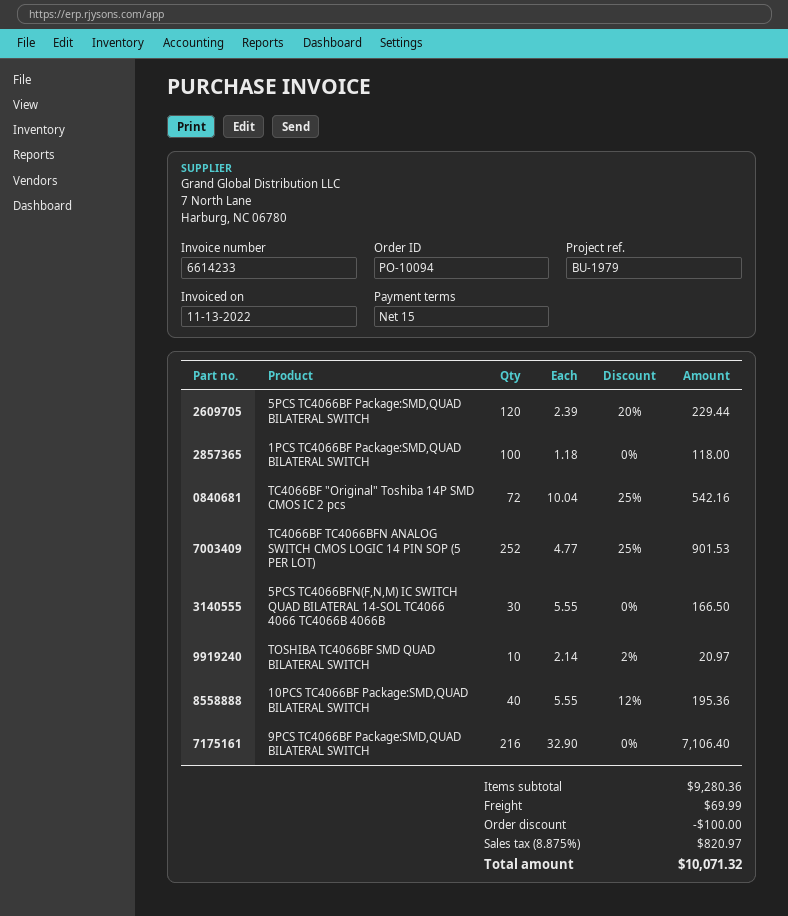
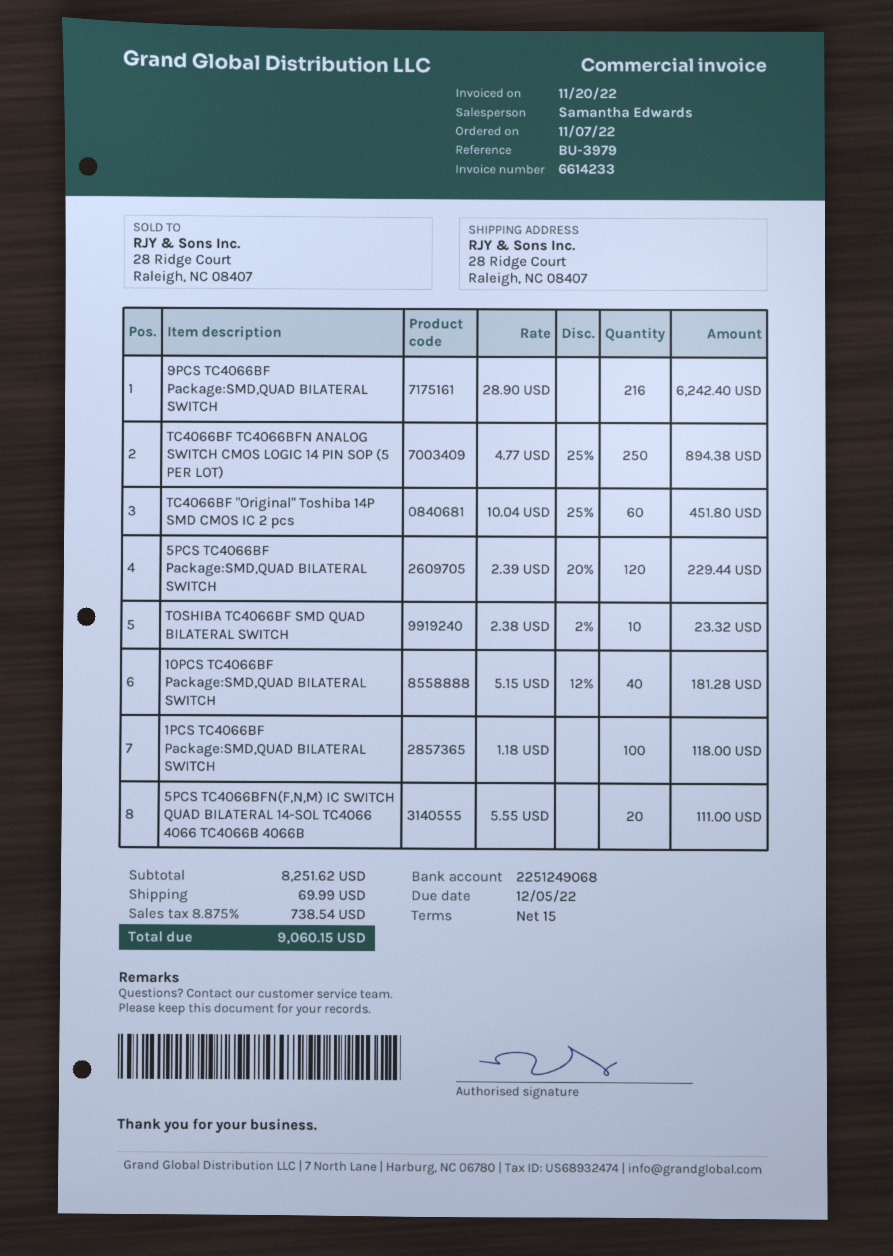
invoice date: 2022-11-13 -> 2022-11-20
reference: BU-1979 -> BU-3979
TC4066BF "Original" Toshiba 14P SMD CMOS IC 2 pcs: 72 x 10.04 - 25% = 542.16 -> 60 x 10.04 - 25% = 451.80
TC4066BF TC4066BFN ANALOG SWITCH CMOS LOGIC 14 PIN SOP (5 PER LOT): 252 x 4.77 - 25% = 901.53 -> 250 x 4.77 - 25% = 894.38
5PCS TC4066BFN(F,N,M) IC SWITCH QUAD BILATERAL 14-SOL TC4066 4066 TC4066B 4066B: 30 x 5.55 = 166.50 -> 20 x 5.55 = 111.00
TOSHIBA TC4066BF SMD QUAD BILATERAL SWITCH: 10 x 2.14 - 2% = 20.97 -> 10 x 2.38 - 2% = 23.32
10PCS TC4066BF Package:SMD,QUAD BILATERAL SWITCH: 40 x 5.55 - 12% = 195.36 -> 40 x 5.15 - 12% = 181.28
9PCS TC4066BF Package:SMD,QUAD BILATERAL SWITCH: 216 x 32.90 = 7106.40 -> 216 x 28.90 = 6242.40
subtotal: 9280.36 -> 8251.62
discount: 100.00 -> none
tax: 8.875% = 820.97 -> 8.875% = 738.54
total: 10071.32 -> 9060.15

